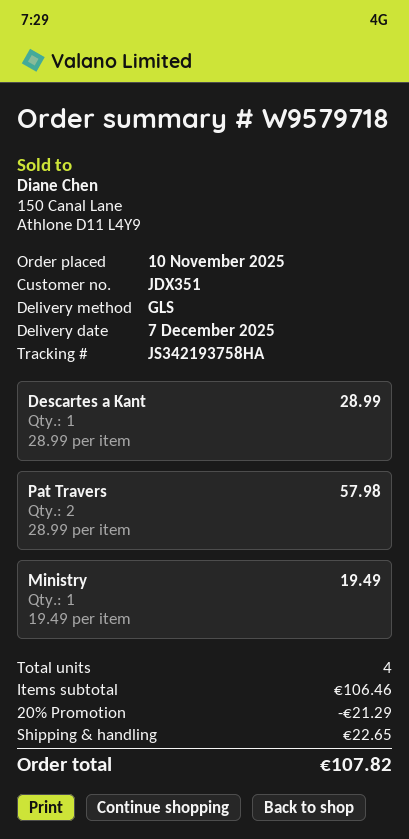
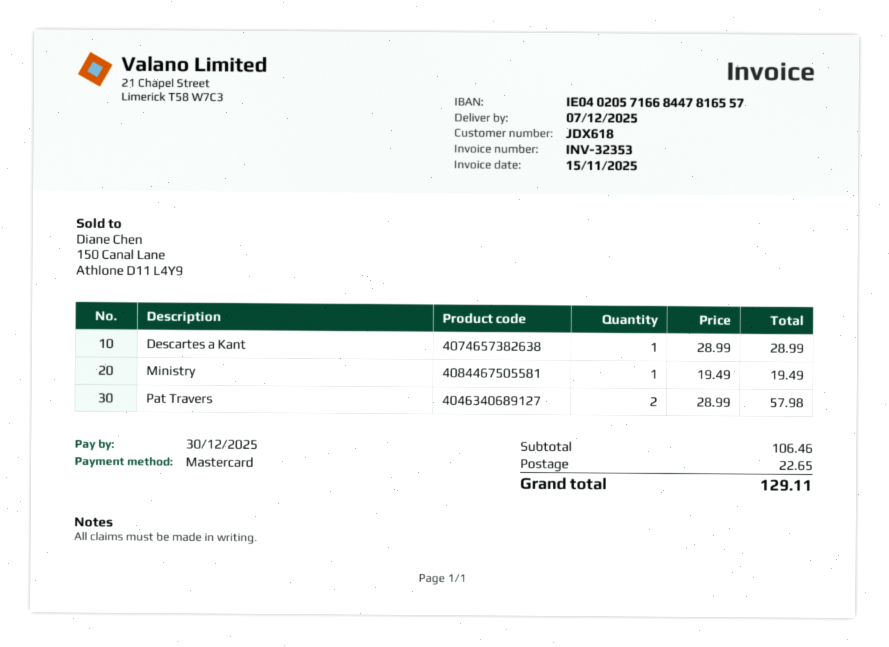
customer number: JDX351 -> JDX618
discount: 20% = 21.29 -> none
total: 107.82 -> 129.11

